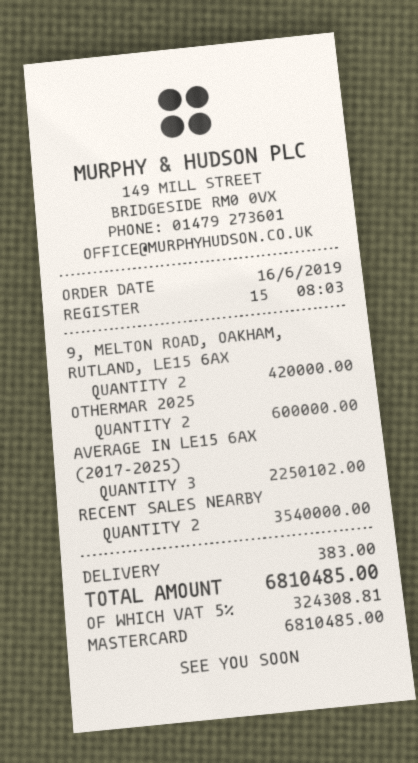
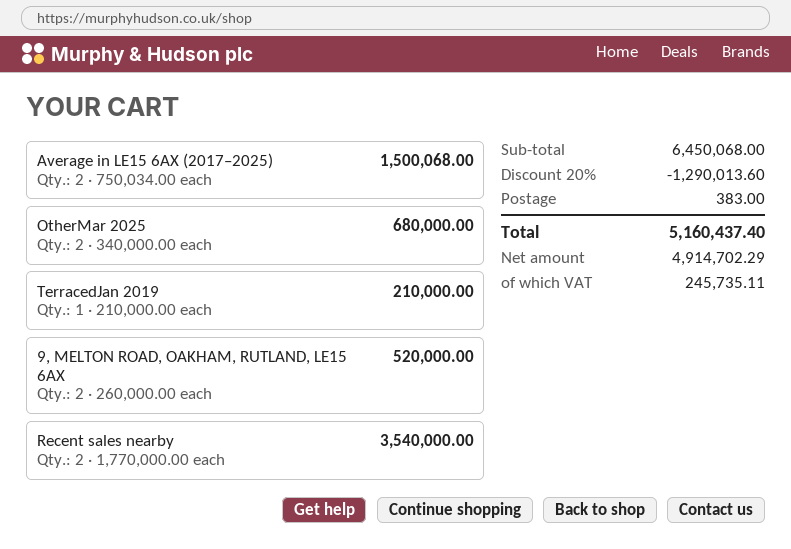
9, MELTON ROAD, OAKHAM, RUTLAND, LE15 6AX: 2 for 420000.00 -> 2 for 520000.00
OTHERMAR 2025: 2 for 600000.00 -> 2 for 680000.00
AVERAGE IN LE15 6AX (2017–2025): 3 for 2250102.00 -> 2 for 1500068.00
TerracedJan 2019: none -> 1 for 210000.00
discount: none -> 20% = 1290013.60
tax: 324308.81 -> 245735.11
total: 6810485.00 -> 5160437.40

